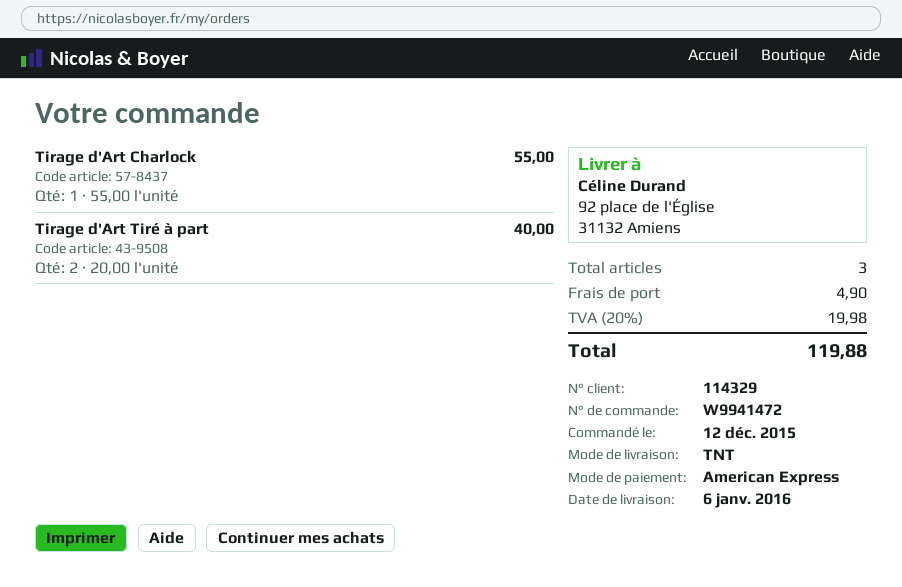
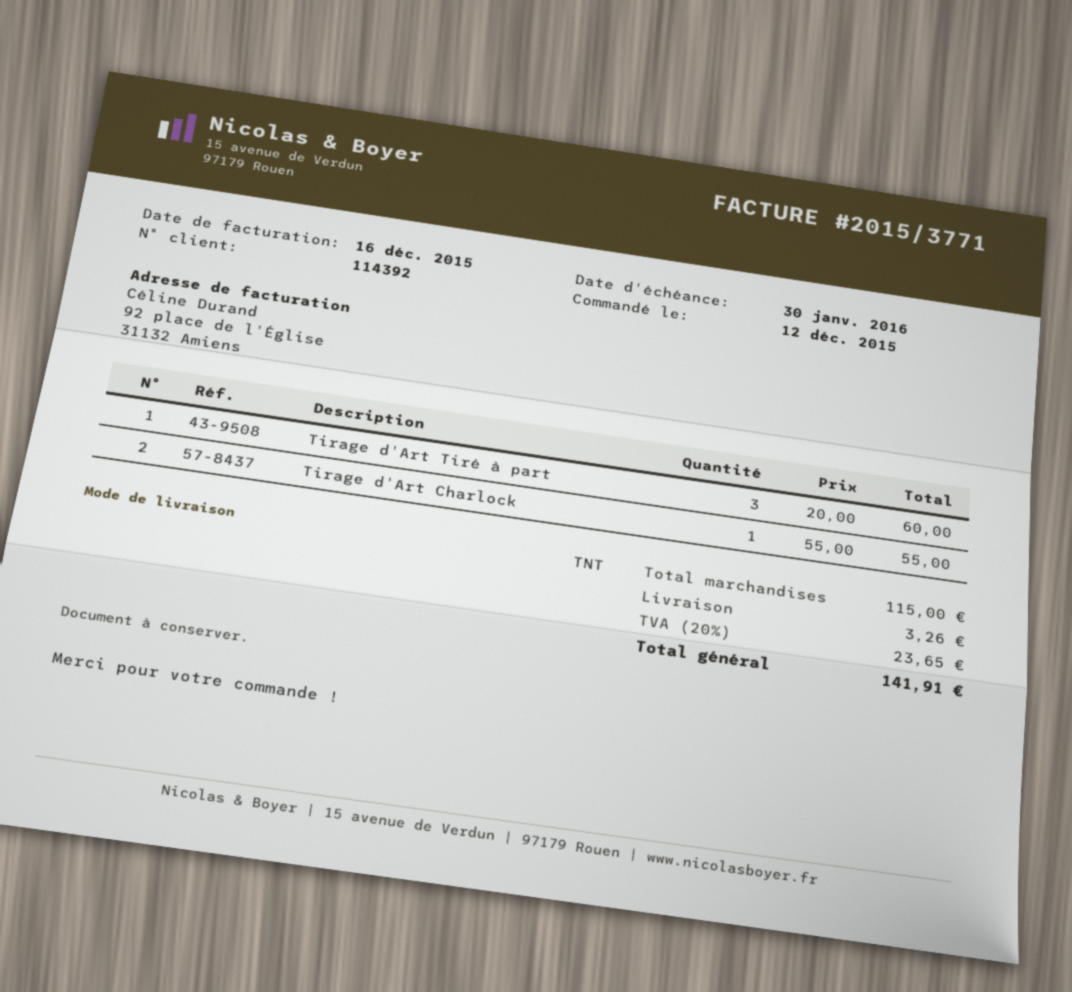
customer number: 114329 -> 114392
Tirage d'Art Tiré à part: 2 x 20.00 = 40.00 -> 3 x 20.00 = 60.00
shipping: 4.90 -> 3.26
tax: 20% = 19.98 -> 20% = 23.65
total: 119.88 -> 141.91

